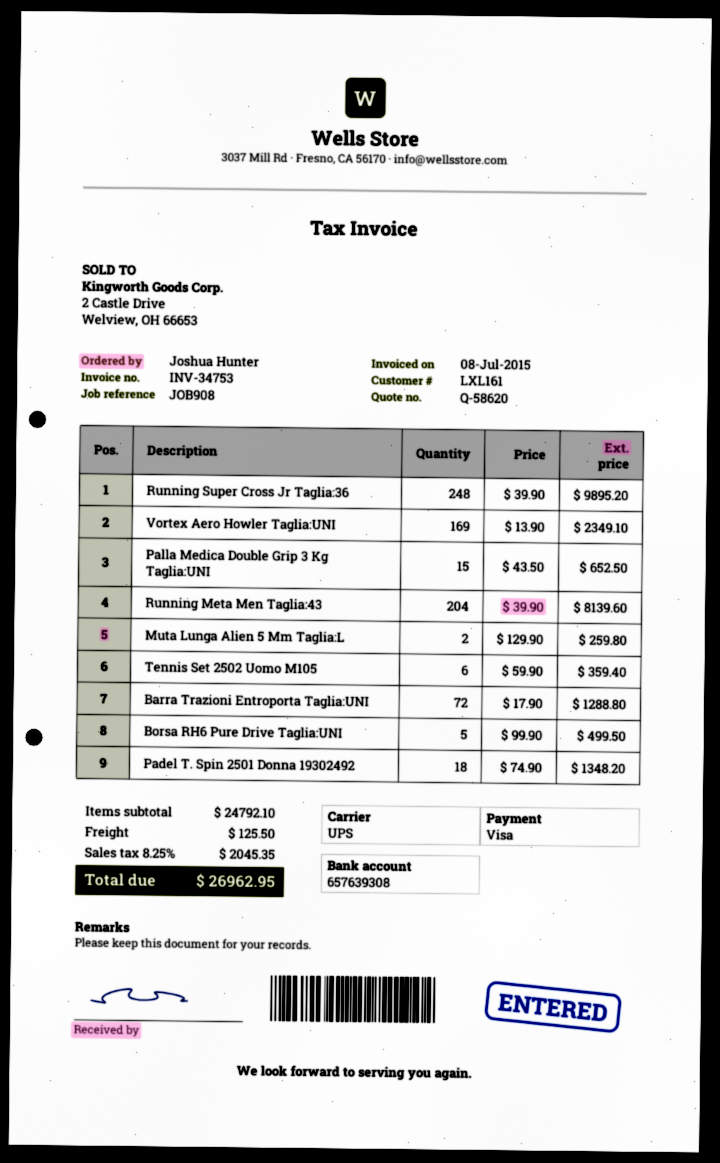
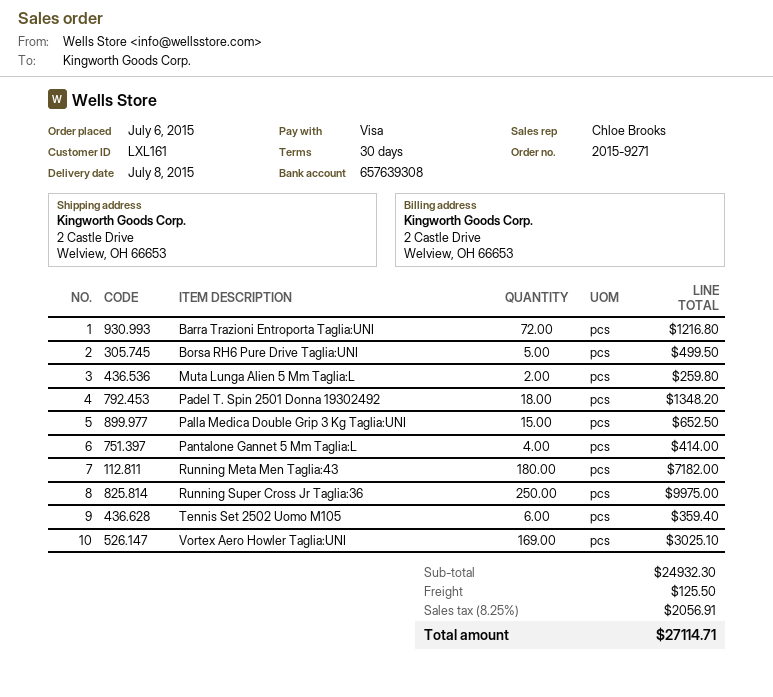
Running Super Cross Jr Taglia:36: 248 for 9895.20 -> 250 for 9975.00
Vortex Aero Howler Taglia:UNI: 169 for 2349.10 -> 169 for 3025.10
Running Meta Men Taglia:43: 204 for 8139.60 -> 180 for 7182.00
Barra Trazioni Entroporta Taglia:UNI: 72 for 1288.80 -> 72 for 1216.80
Pantalone Gannet 5 Mm Taglia:L: none -> 4 for 414.00
subtotal: 24792.10 -> 24932.30
tax: 8.25% = 2045.35 -> 8.25% = 2056.91
total: 26962.95 -> 27114.71

